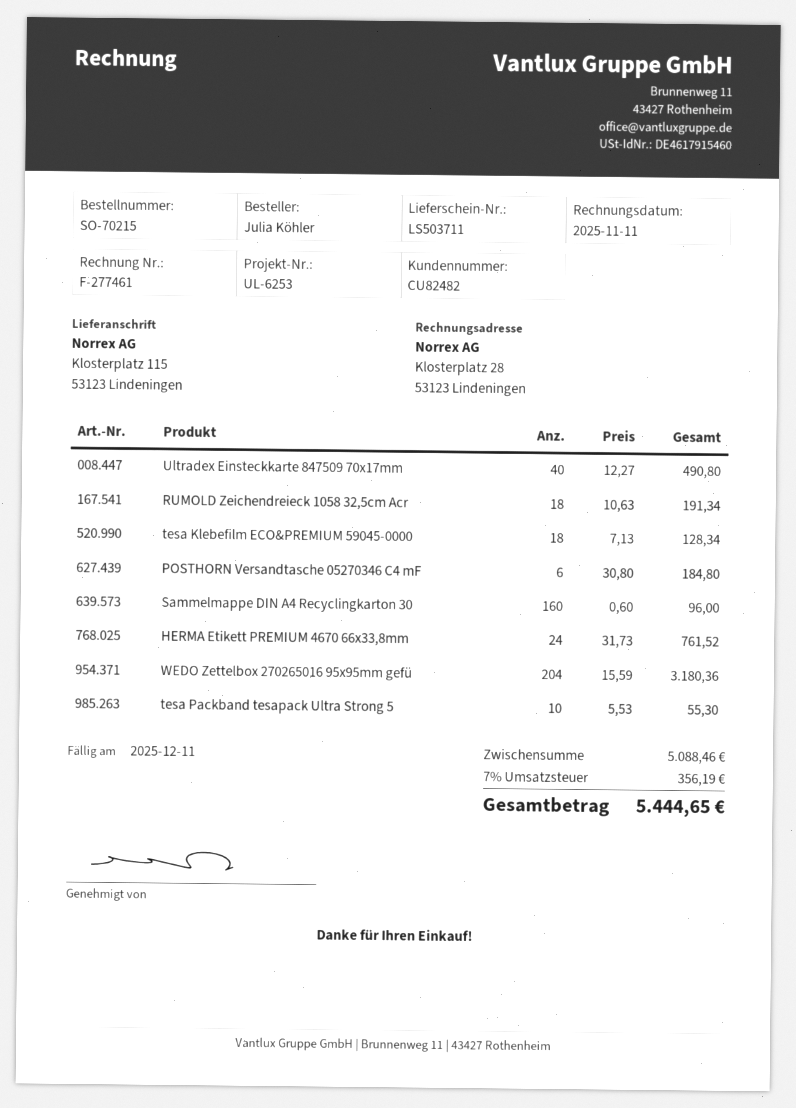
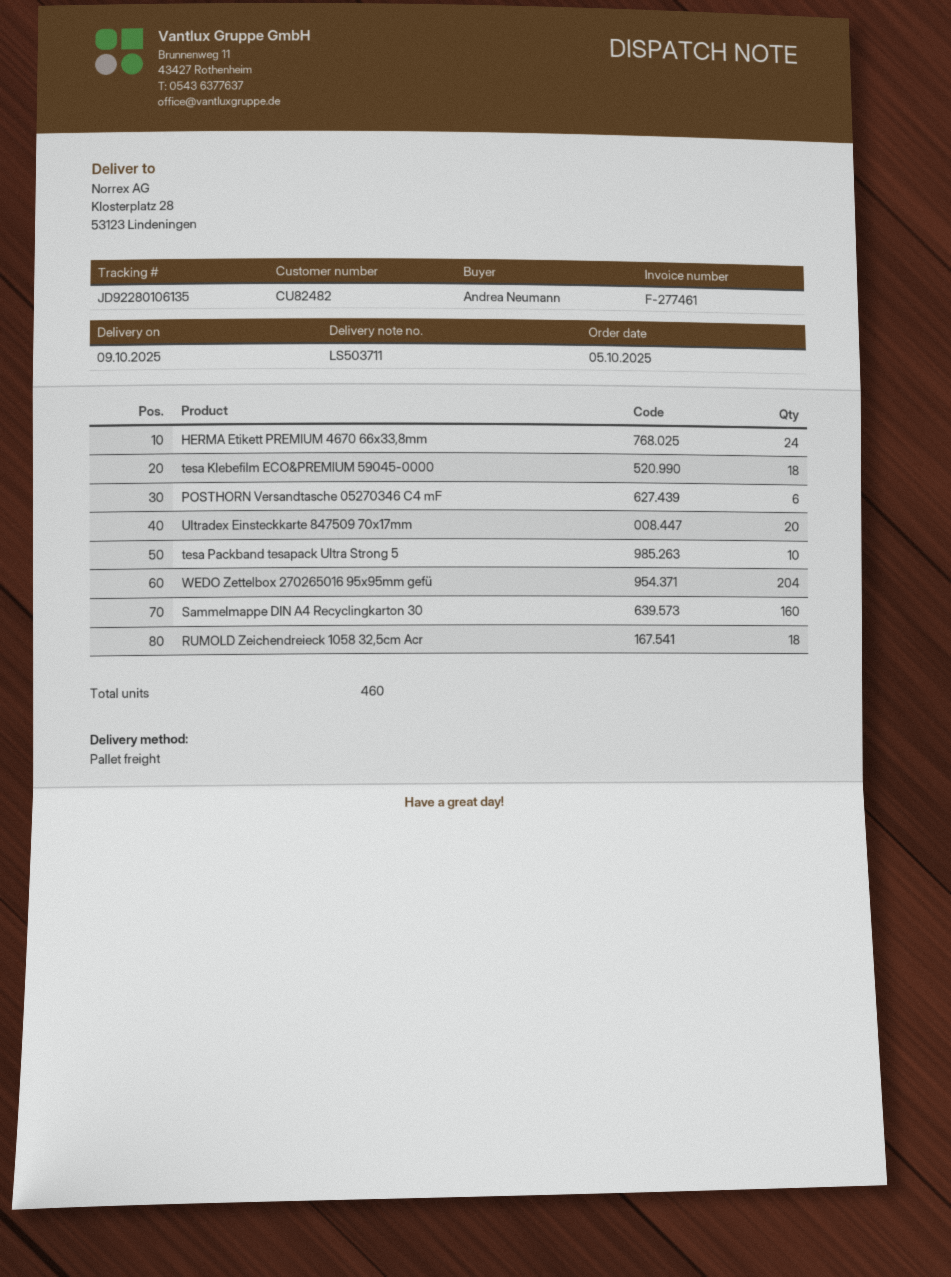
ordered by: Julia Köhler -> Andrea Neumann
ship to: Klosterplatz 115, 53123 Lindeningen -> Klosterplatz 28, 53123 Lindeningen
Ultradex Einsteckkarte 847509 70x17mm: 40 -> 20

